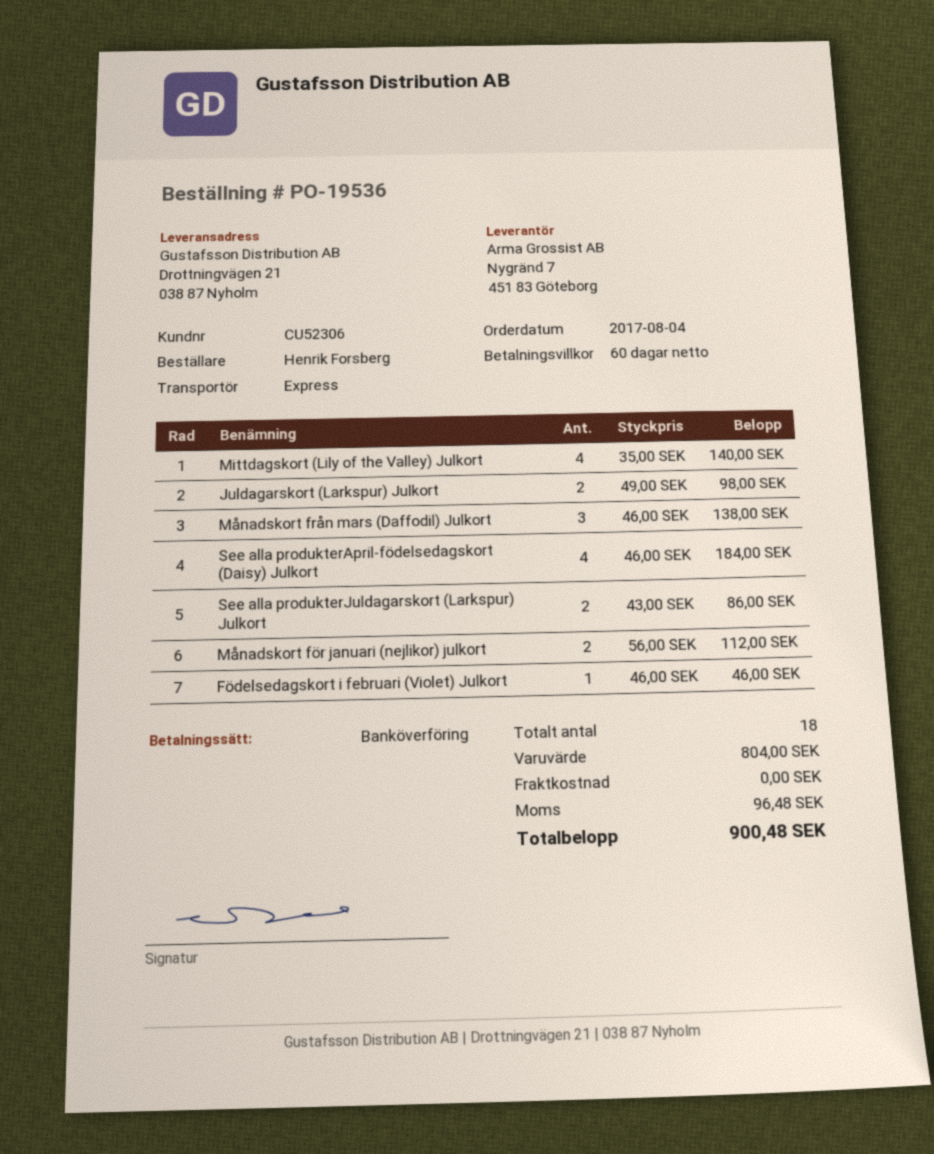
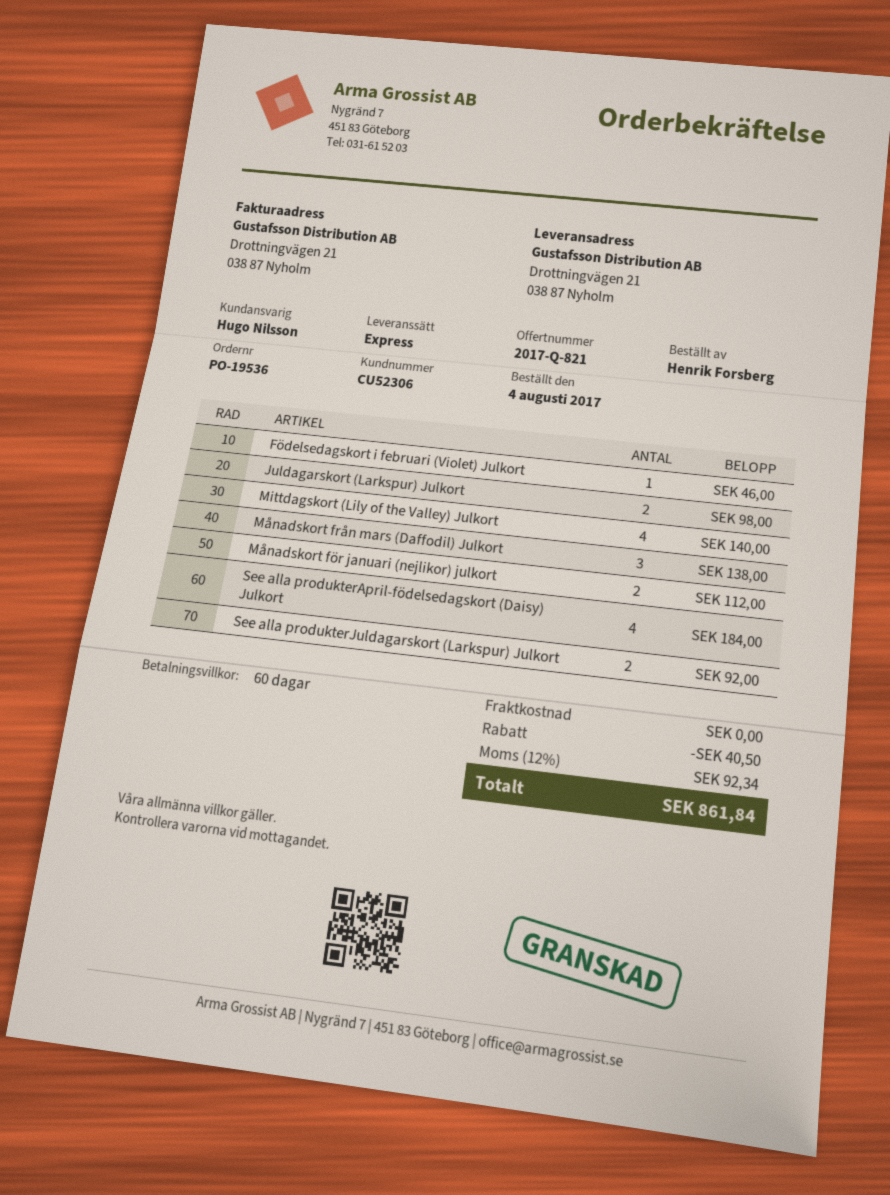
See alla produkterJuldagarskort (Larkspur) Julkort: 2 for 86.00 -> 2 for 92.00
discount: none -> 40.50
tax: 96.48 -> 92.34
total: 900.48 -> 861.84

